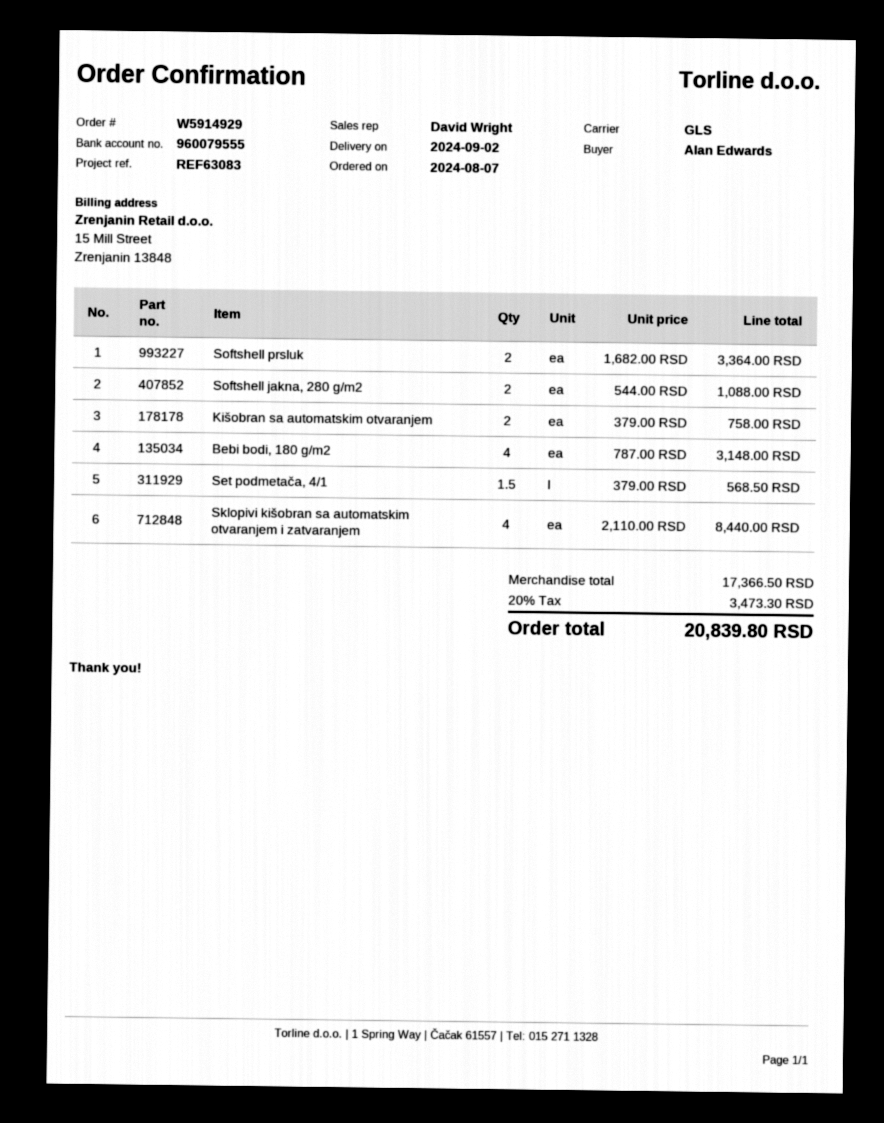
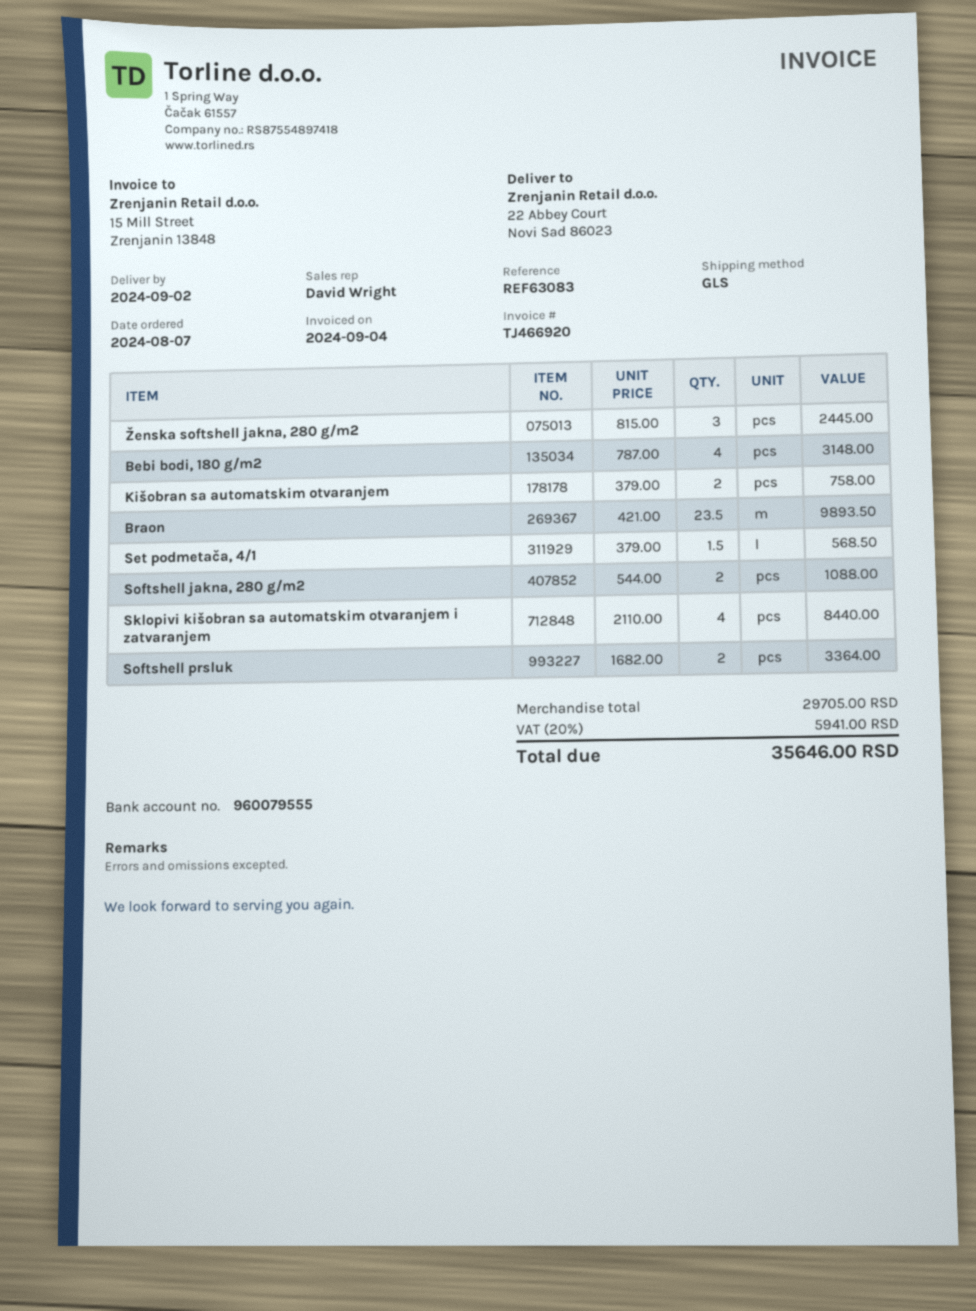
Ženska softshell jakna, 280 g/m2: none -> 3 x 815.00 = 2445.00
Braon: none -> 23.5 x 421.00 = 9893.50
subtotal: 17366.50 -> 29705.00
tax: 20% = 3473.30 -> 20% = 5941.00
total: 20839.80 -> 35646.00

